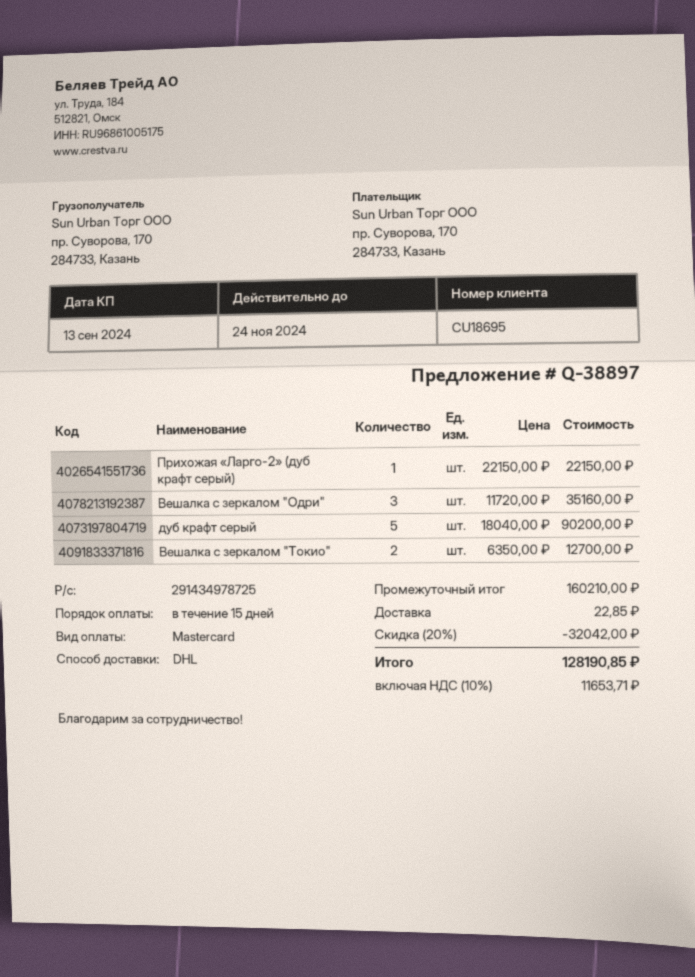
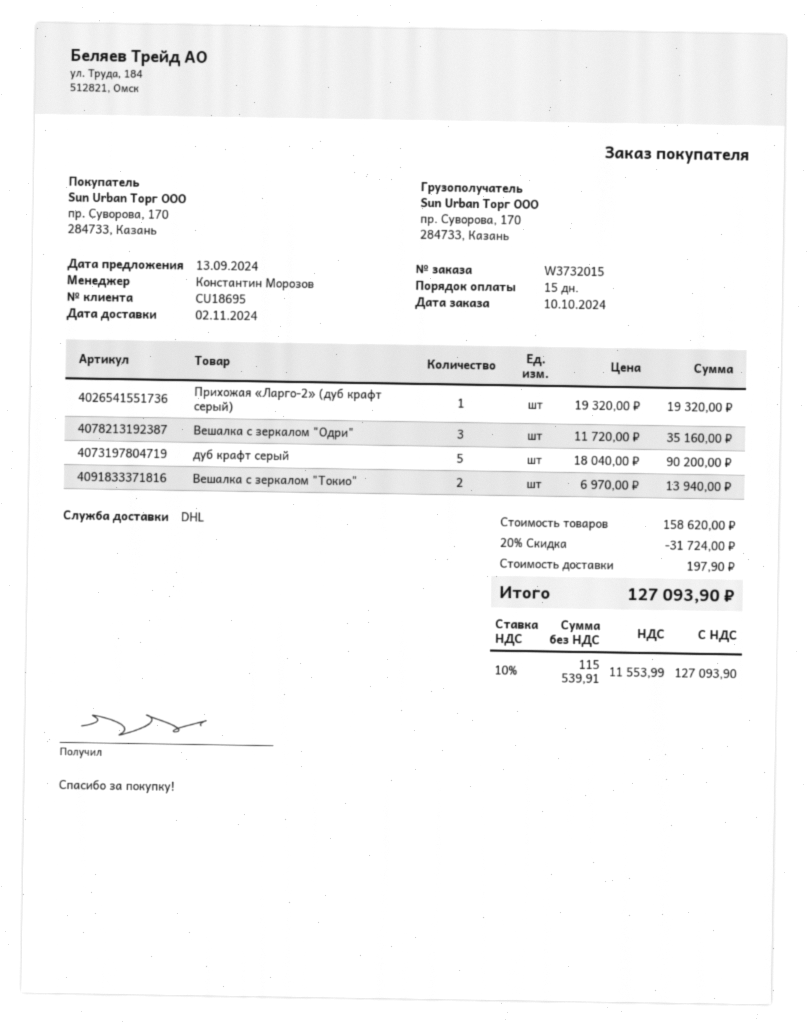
Прихожая «Ларго-2» (дуб крафт серый): 1 x 22150.00 = 22150.00 -> 1 x 19320.00 = 19320.00
Вешалка с зеркалом "Токио": 2 x 6350.00 = 12700.00 -> 2 x 6970.00 = 13940.00
subtotal: 160210.00 -> 158620.00
discount: 20% = 32042.00 -> 20% = 31724.00
shipping: 22.85 -> 197.90
tax: 10% = 11653.71 -> 10% = 11553.99
total: 128190.85 -> 127093.90

